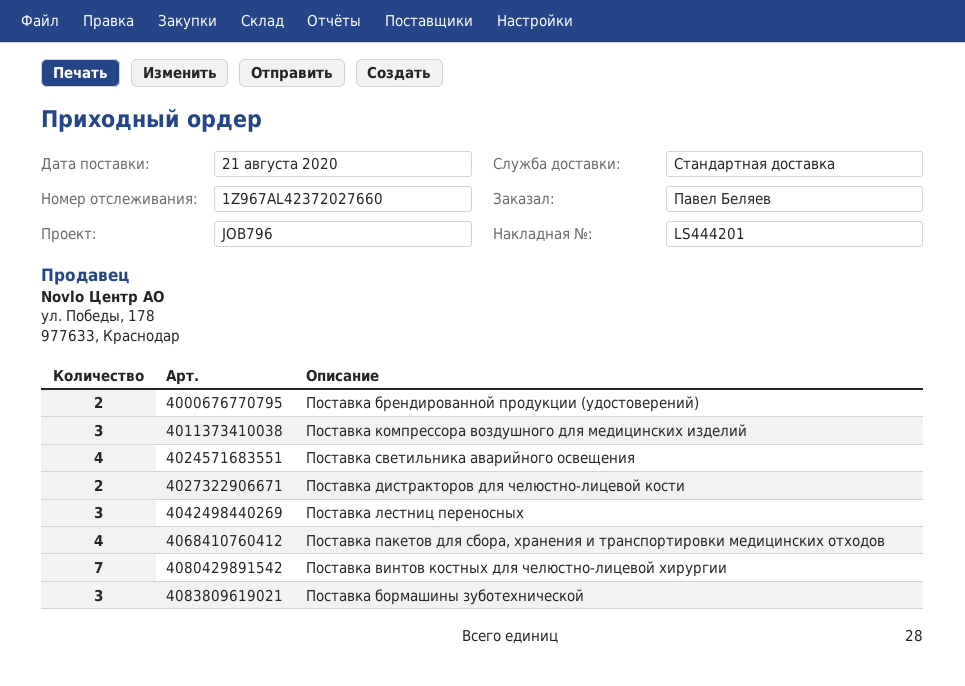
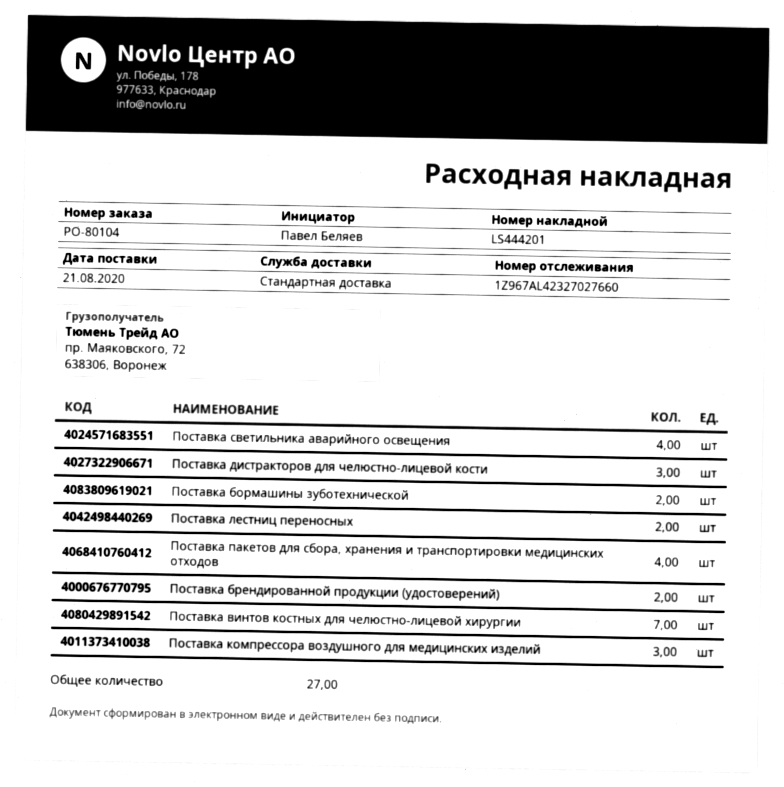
tracking number: 1Z967AL42372027660 -> 1Z967AL42327027660
Поставка дистракторов для челюстно-лицевой кости: 2 -> 3
Поставка лестниц переносных: 3 -> 2
Поставка бормашины зуботехнической: 3 -> 2
total quantity: 28 -> 27

